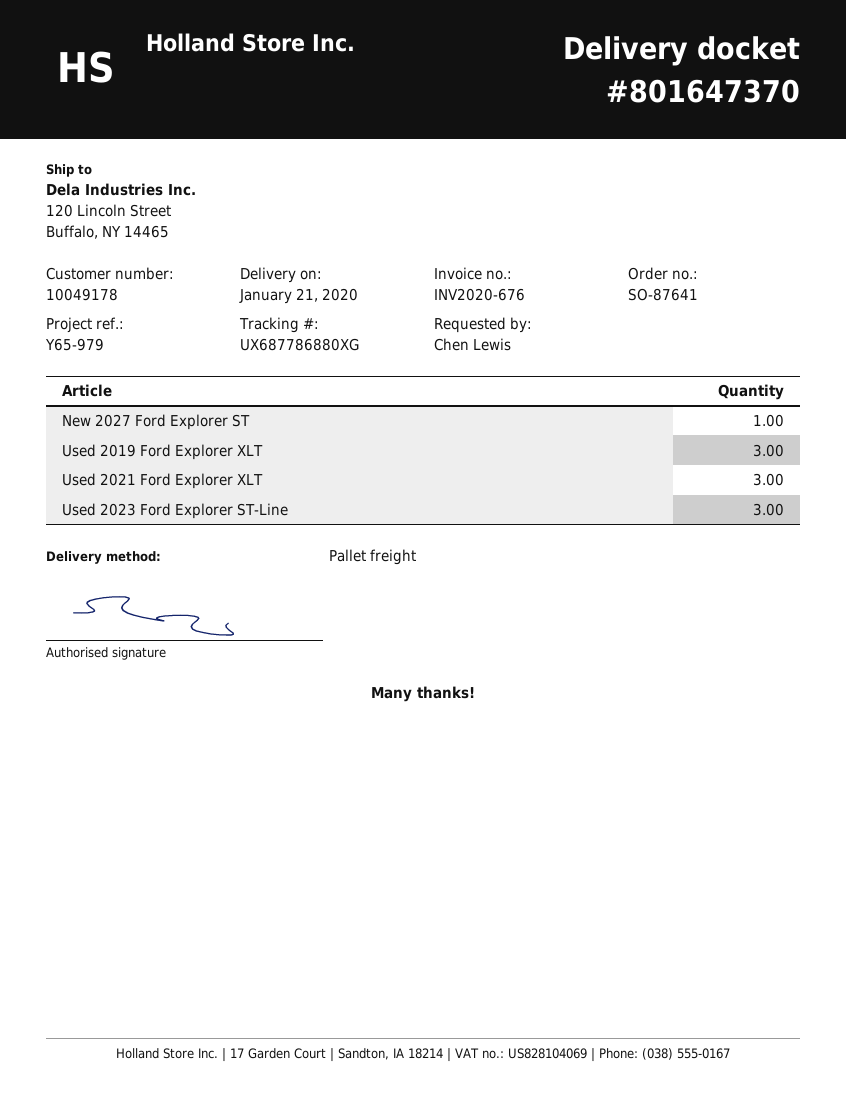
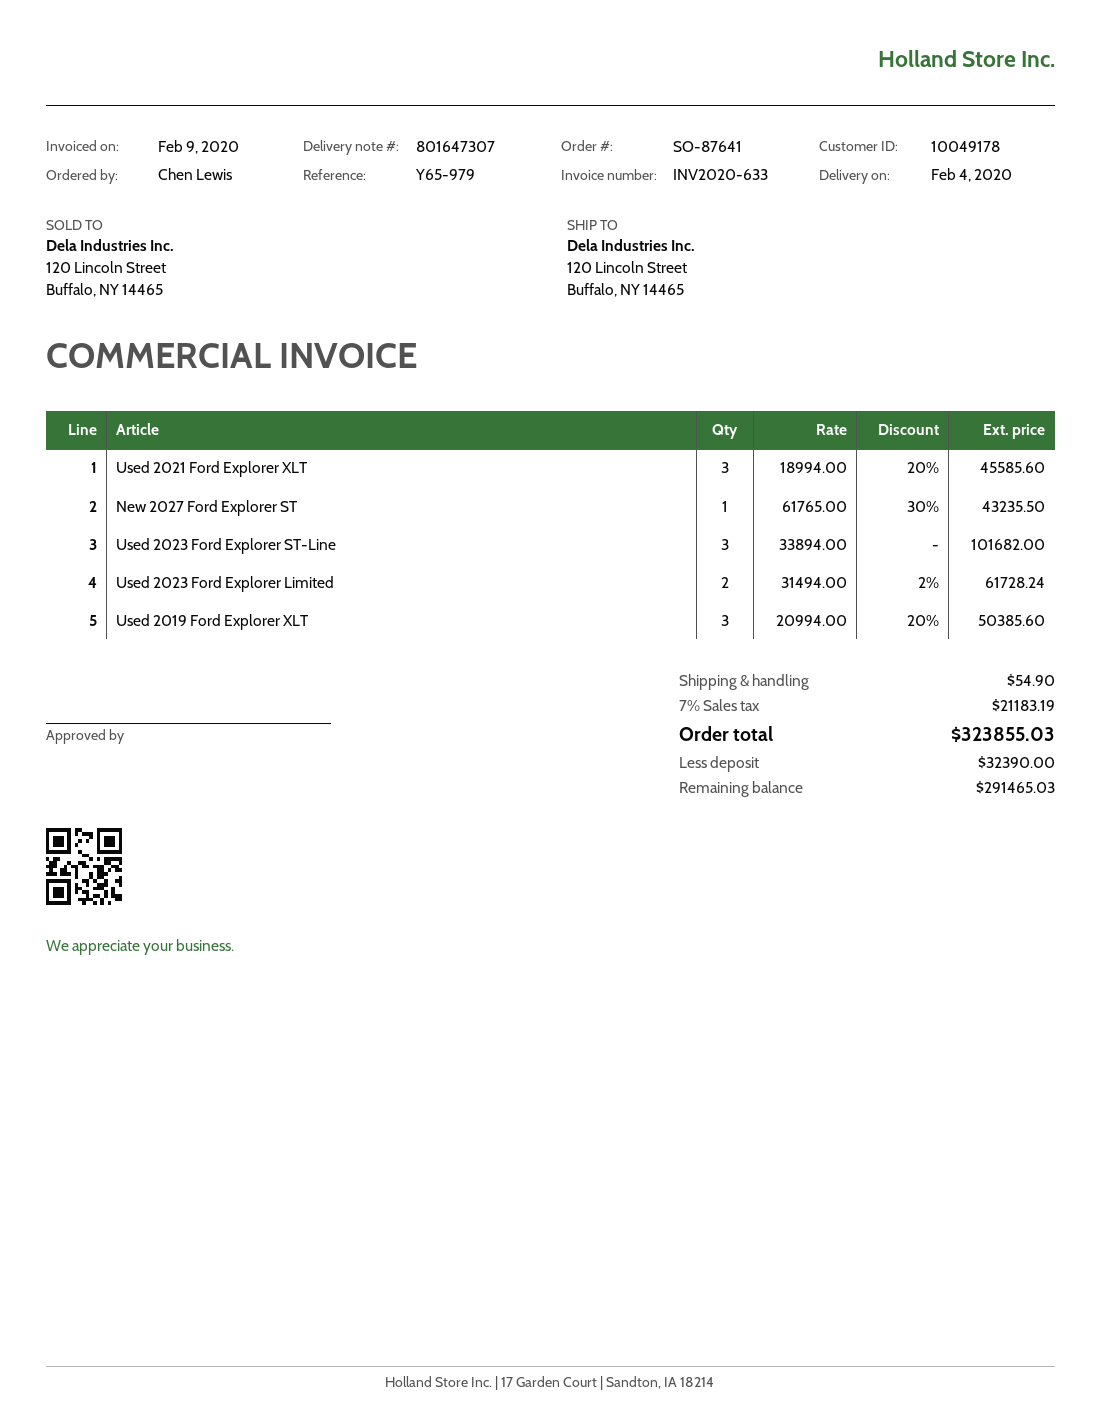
delivery note number: 801647370 -> 801647307
delivery date: 2020-01-21 -> 2020-02-04
invoice number: INV2020-676 -> INV2020-633
Used 2023 Ford Explorer Limited: none -> 2

